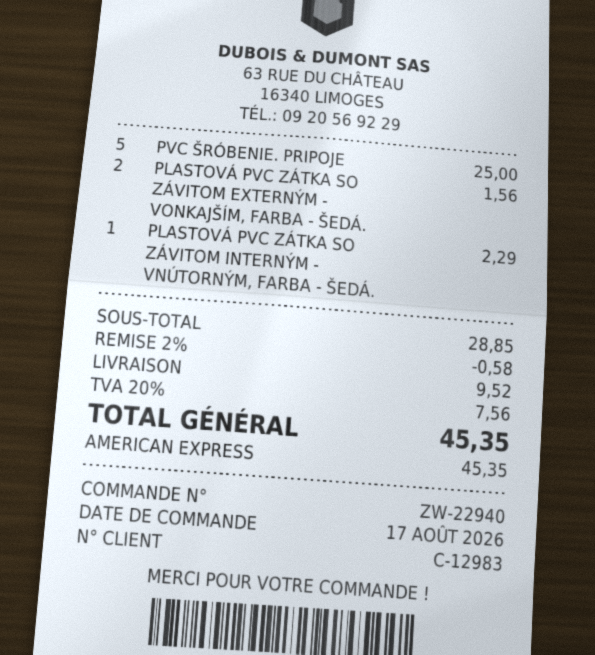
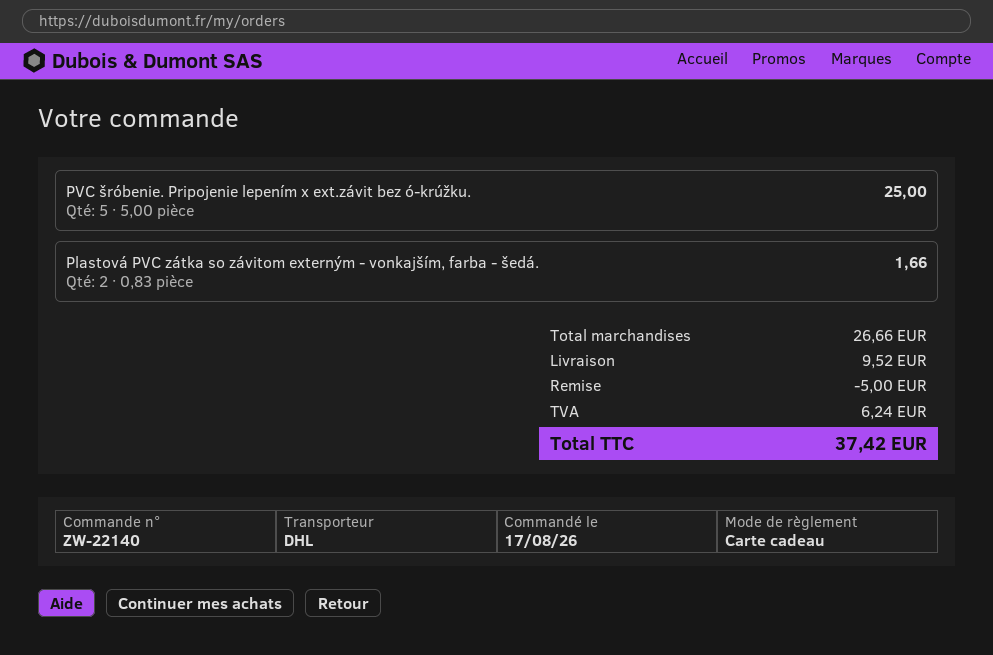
order number: ZW-22940 -> ZW-22140
payment method: American Express -> gift card
PLASTOVÁ PVC ZÁTKA SO ZÁVITOM EXTERNÝM - VONKAJŠÍM, FARBA - ŠEDÁ.: 2 for 1.56 -> 2 for 1.66
PLASTOVÁ PVC ZÁTKA SO ZÁVITOM INTERNÝM - VNÚTORNÝM, FARBA - ŠEDÁ.: 1 for 2.29 -> none
subtotal: 28.85 -> 26.66
discount: 0.58 -> 5.00
tax: 7.56 -> 6.24
total: 45.35 -> 37.42

